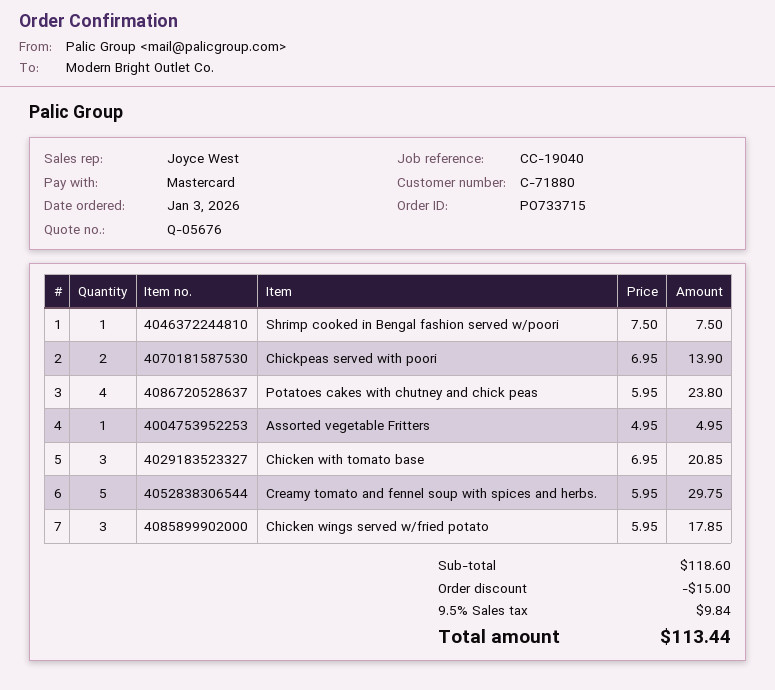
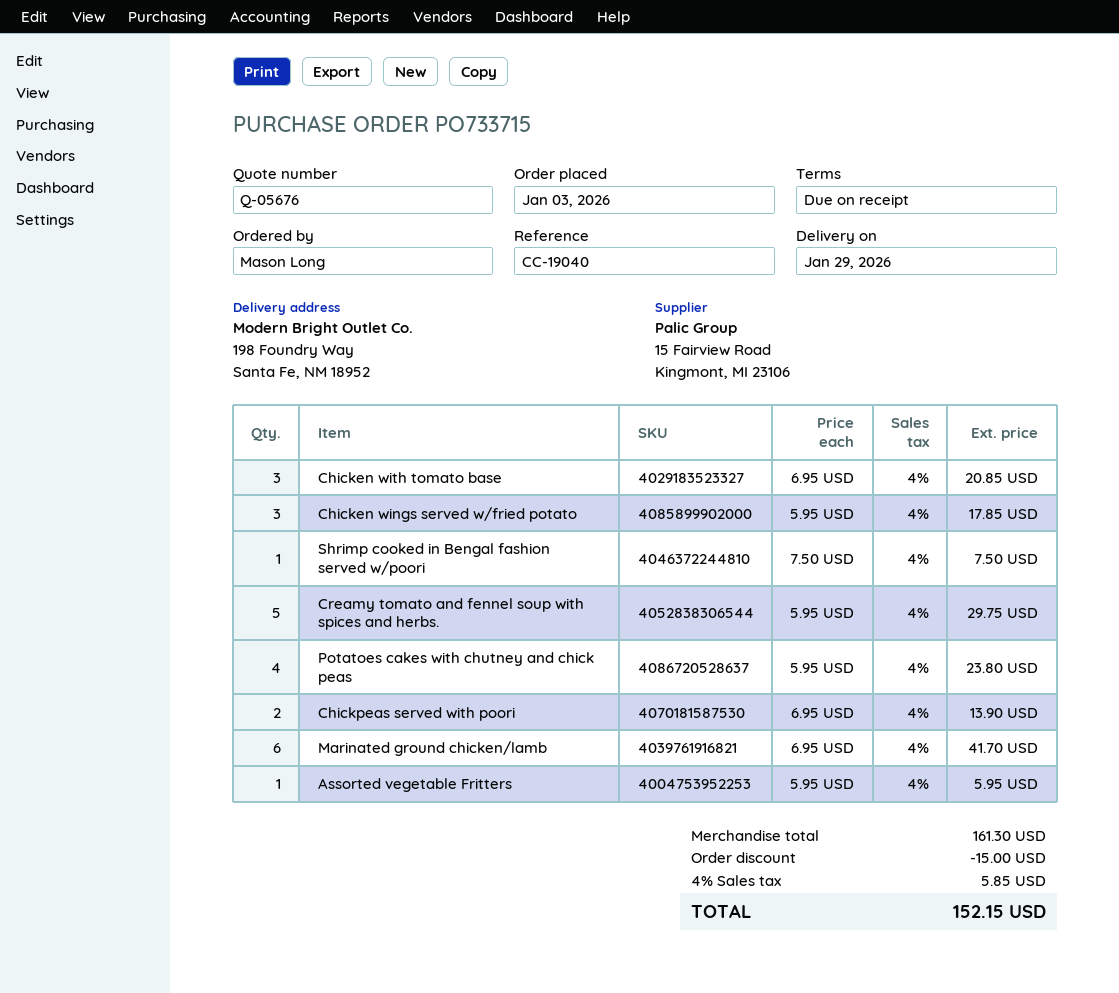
Assorted vegetable Fritters: 1 x 4.95 = 4.95 -> 1 x 5.95 = 5.95
Marinated ground chicken/lamb: none -> 6 x 6.95 = 41.70
subtotal: 118.60 -> 161.30
tax: 9.5% = 9.84 -> 4% = 5.85
total: 113.44 -> 152.15

